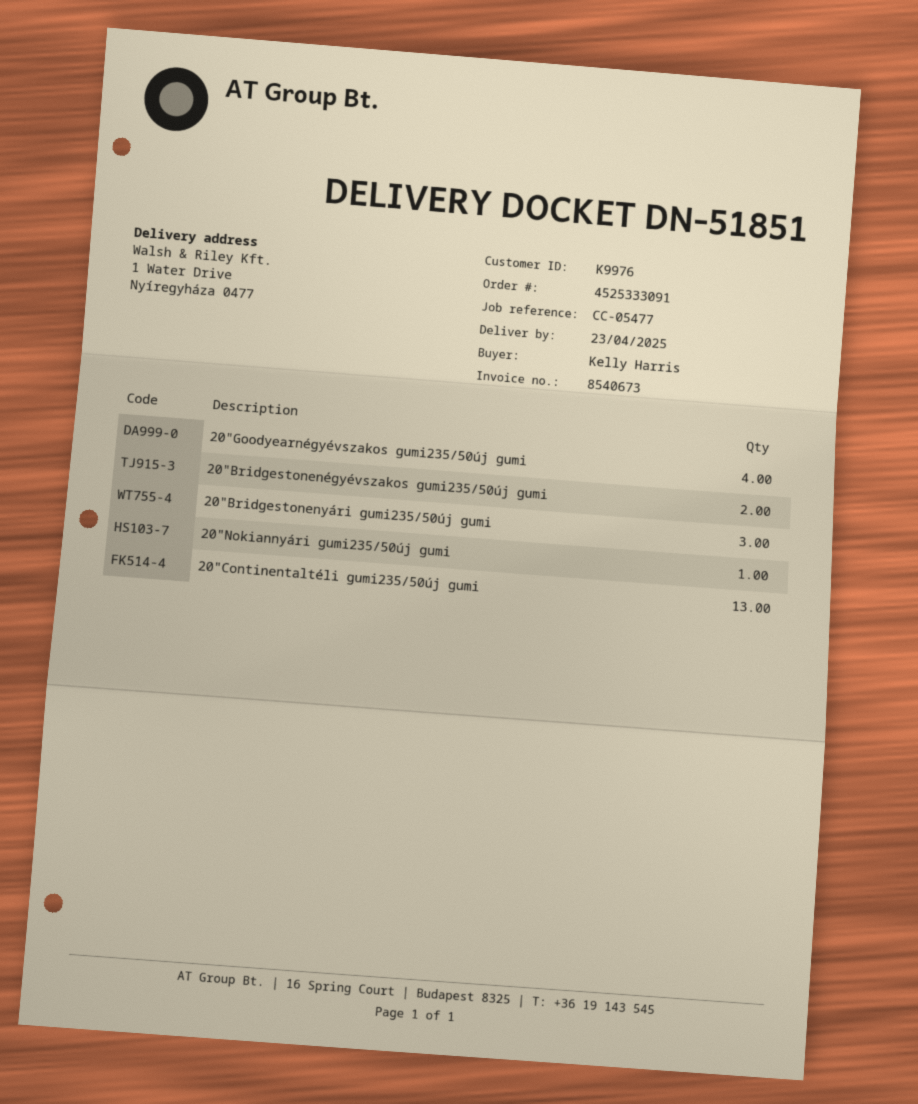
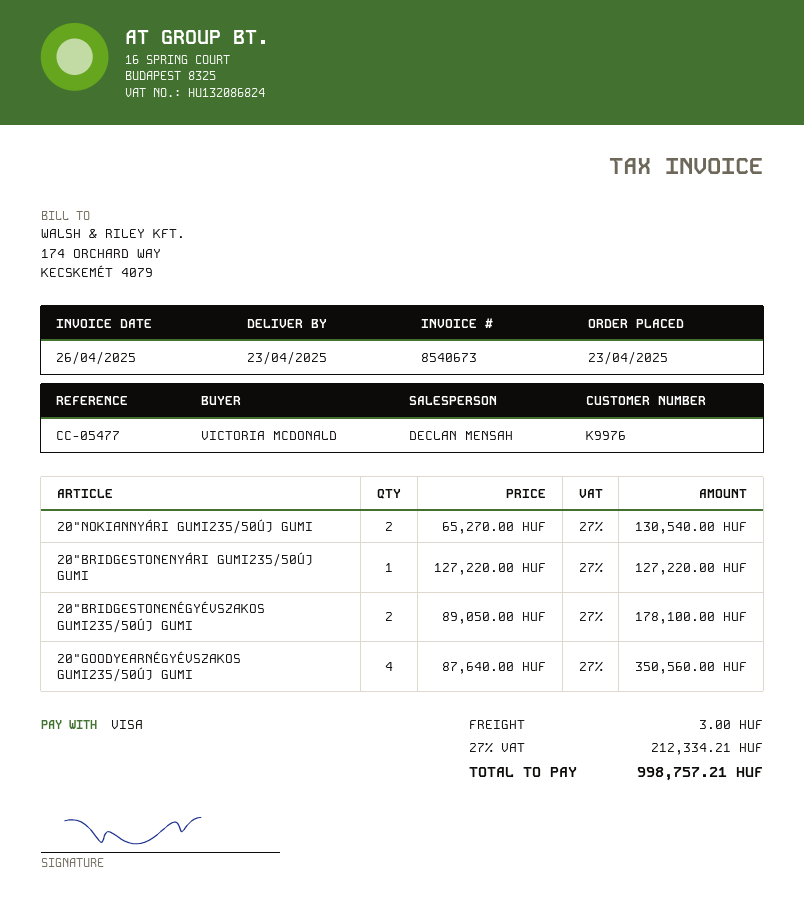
ordered by: Kelly Harris -> VICTORIA MCDONALD
20"Bridgestonenyári gumi235/50új gumi: 3 -> 1
20"Nokiannyári gumi235/50új gumi: 1 -> 2
20"Continentaltéli gumi235/50új gumi: 13 -> none

